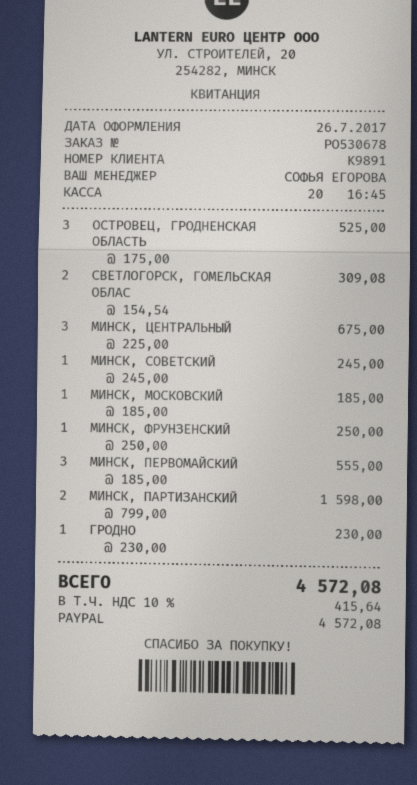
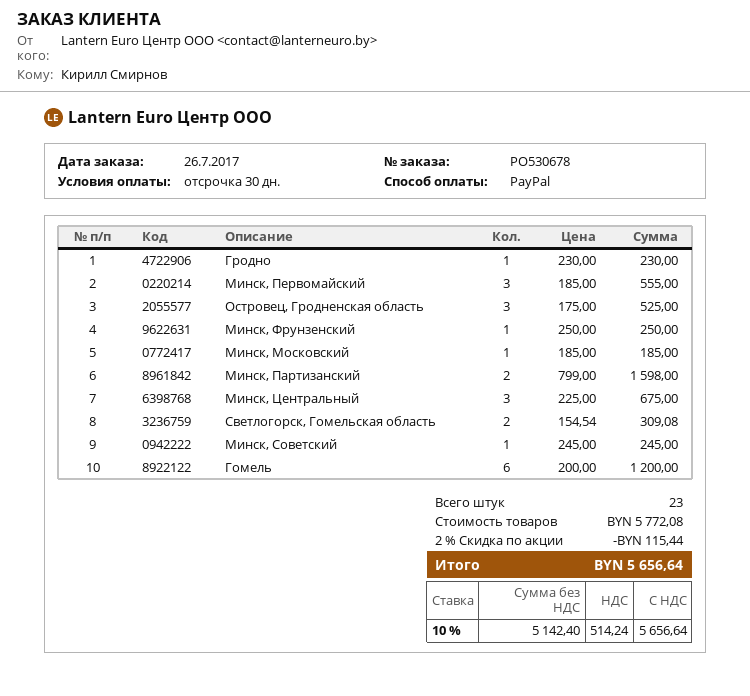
Гомель: none -> 6 x 200.00 = 1200.00
discount: none -> 2% = 115.44
tax: 10% = 415.64 -> 10% = 514.24
total: 4572.08 -> 5656.64

